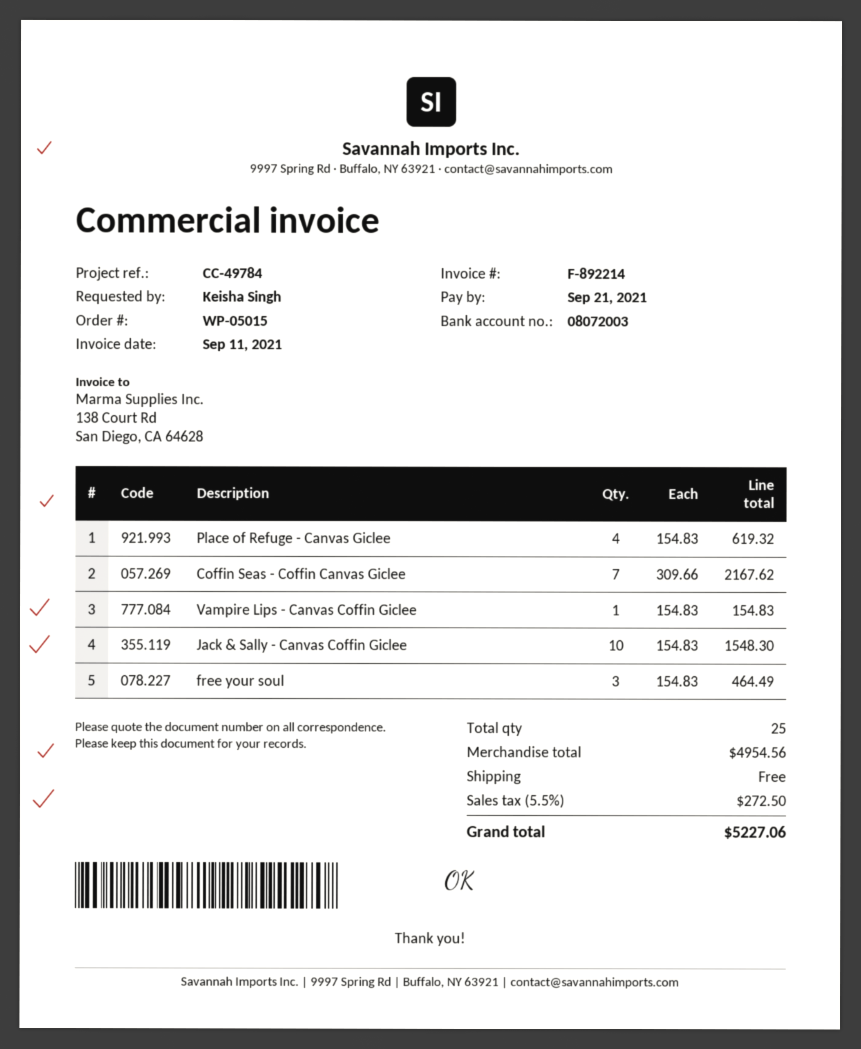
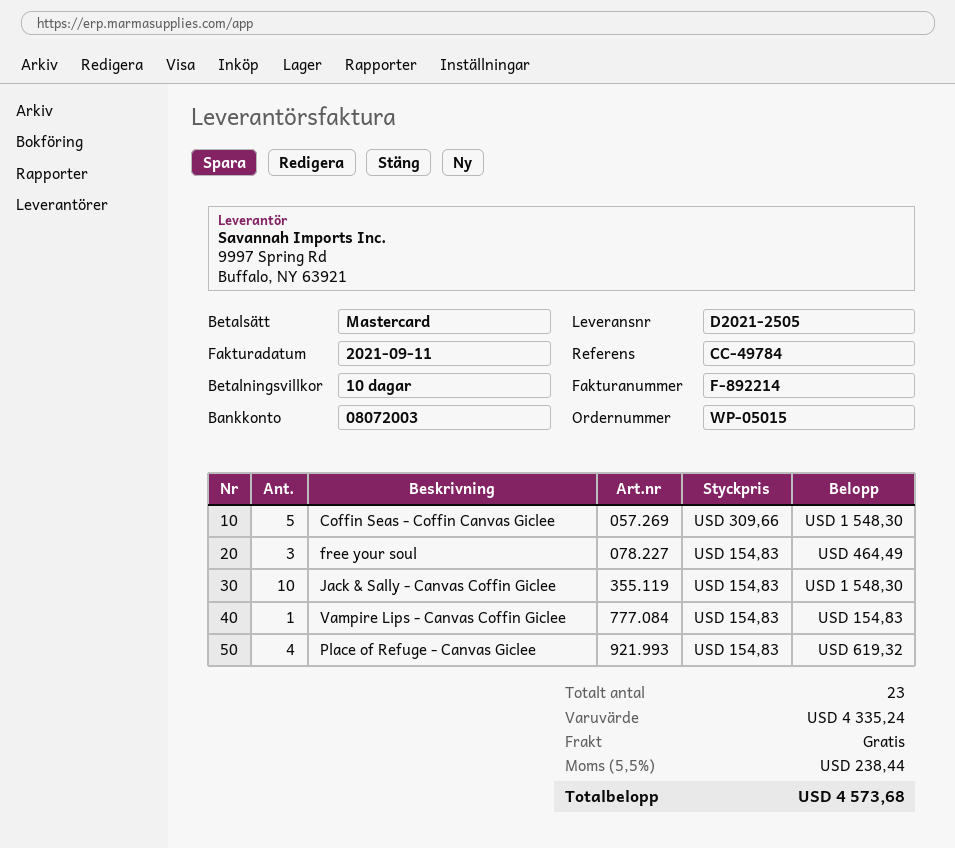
Coffin Seas - Coffin Canvas Giclee: 7 x 309.66 = 2167.62 -> 5 x 309.66 = 1548.30
total quantity: 25 -> 23
subtotal: 4954.56 -> 4335.24
tax: 5.5% = 272.50 -> 5.5% = 238.44
total: 5227.06 -> 4573.68

